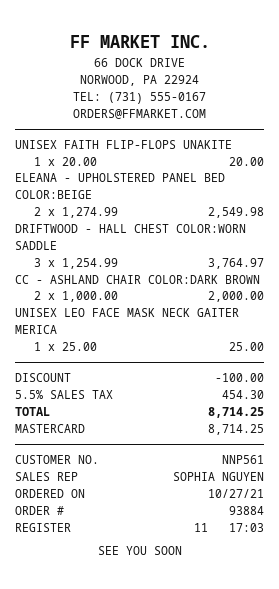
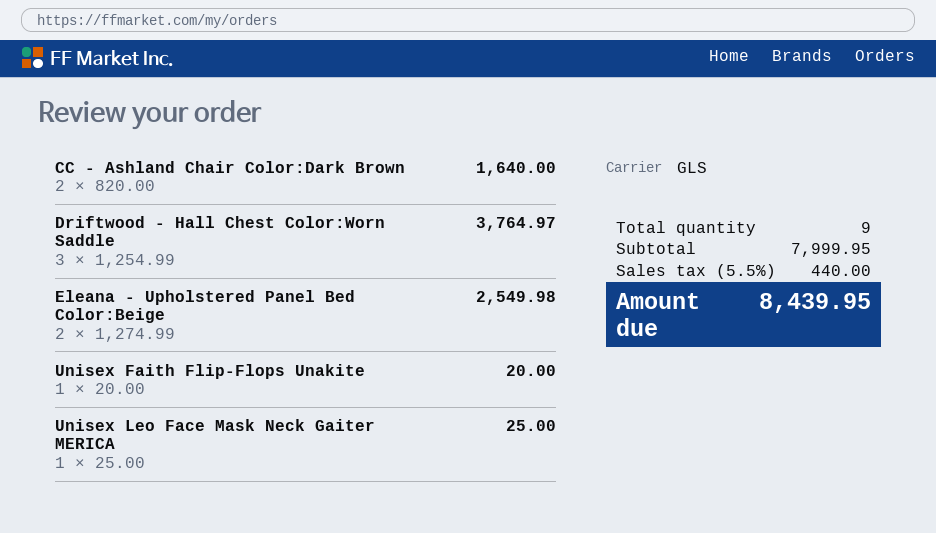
CC - ASHLAND CHAIR COLOR:DARK BROWN: 2 x 1000.00 = 2000.00 -> 2 x 820.00 = 1640.00
discount: 100.00 -> none
tax: 5.5% = 454.30 -> 5.5% = 440.00
total: 8714.25 -> 8439.95

